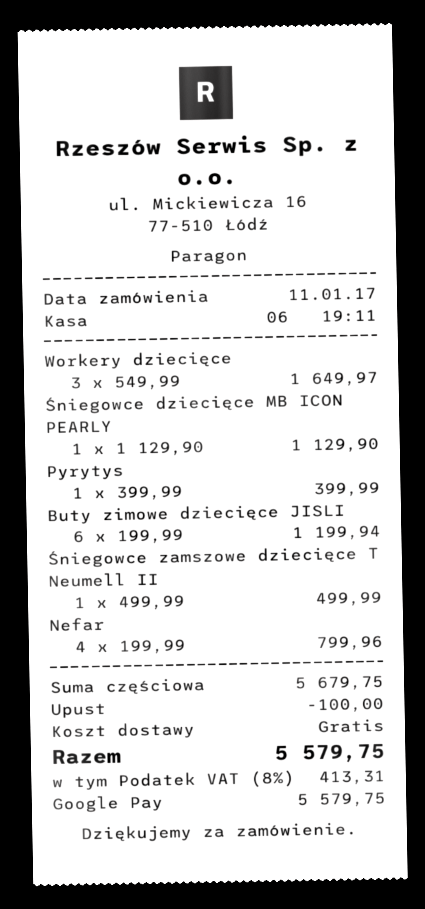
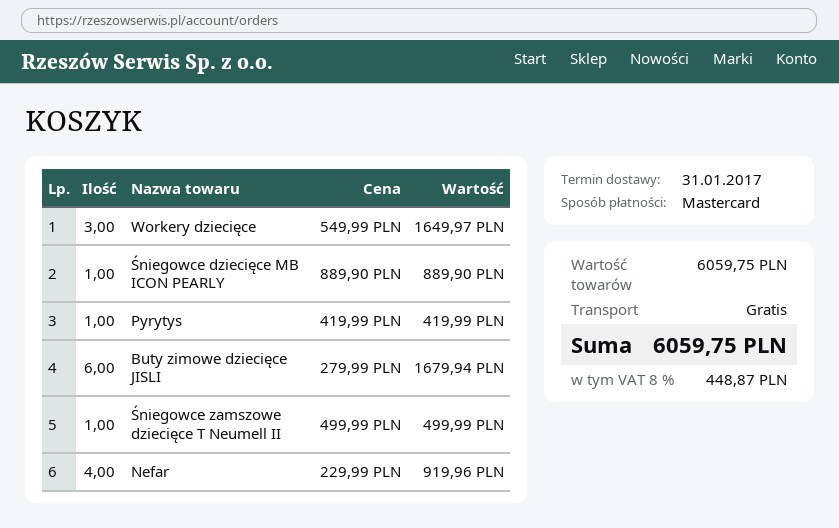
payment method: Google Pay -> Mastercard
Śniegowce dziecięce MB ICON PEARLY: 1 x 1129.90 = 1129.90 -> 1 x 889.90 = 889.90
Pyrytys: 1 x 399.99 = 399.99 -> 1 x 419.99 = 419.99
Buty zimowe dziecięce JISLI: 6 x 199.99 = 1199.94 -> 6 x 279.99 = 1679.94
Nefar: 4 x 199.99 = 799.96 -> 4 x 229.99 = 919.96
subtotal: 5679.75 -> 6059.75
discount: 100.00 -> none
tax: 8% = 413.31 -> 8% = 448.87
total: 5579.75 -> 6059.75

